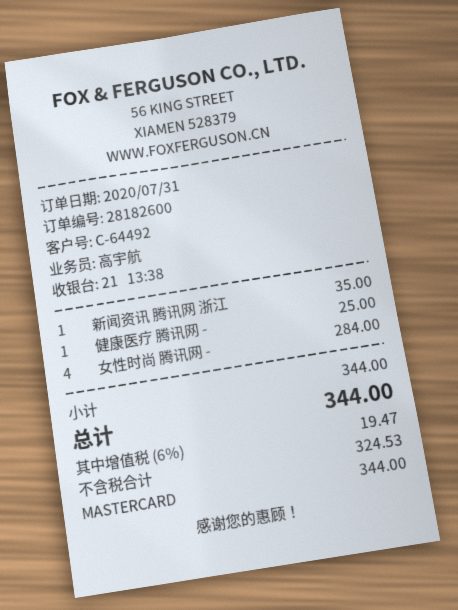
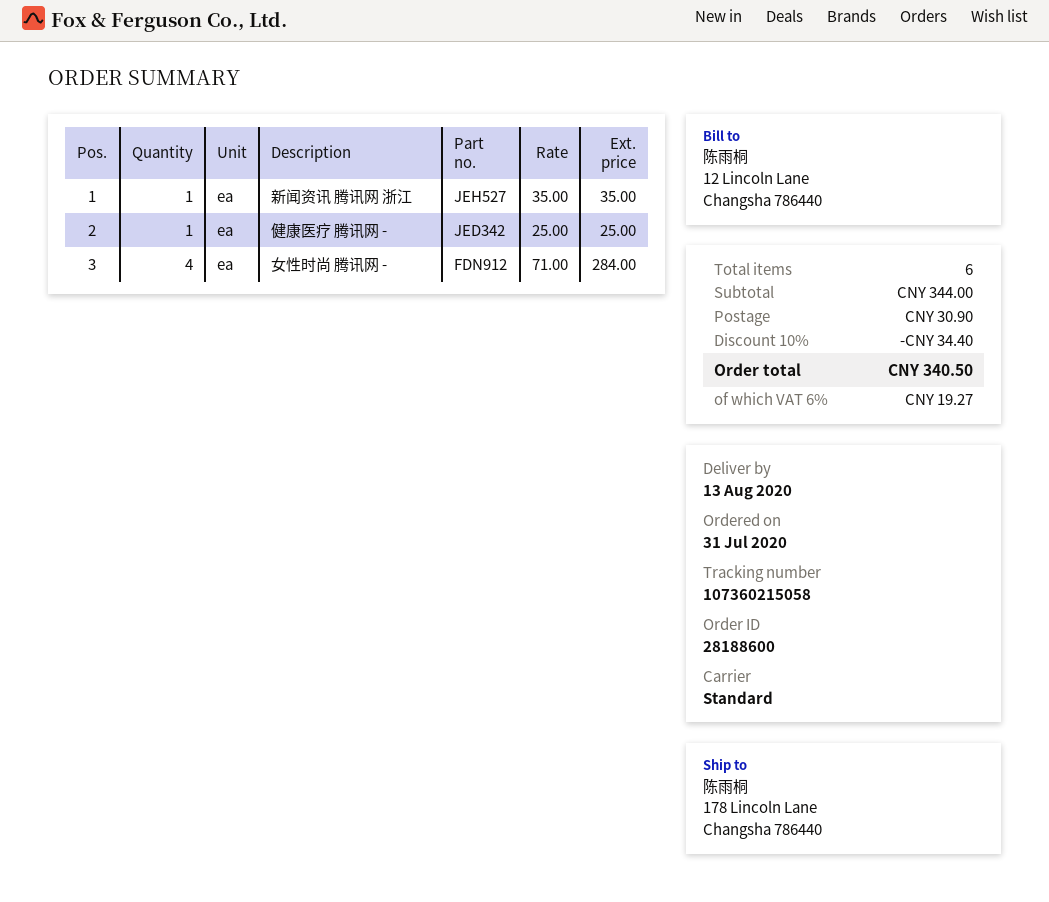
order number: 28182600 -> 28188600
discount: none -> 10% = 34.40
shipping: none -> 30.90
tax: 6% = 19.47 -> 6% = 19.27
total: 344.00 -> 340.50

